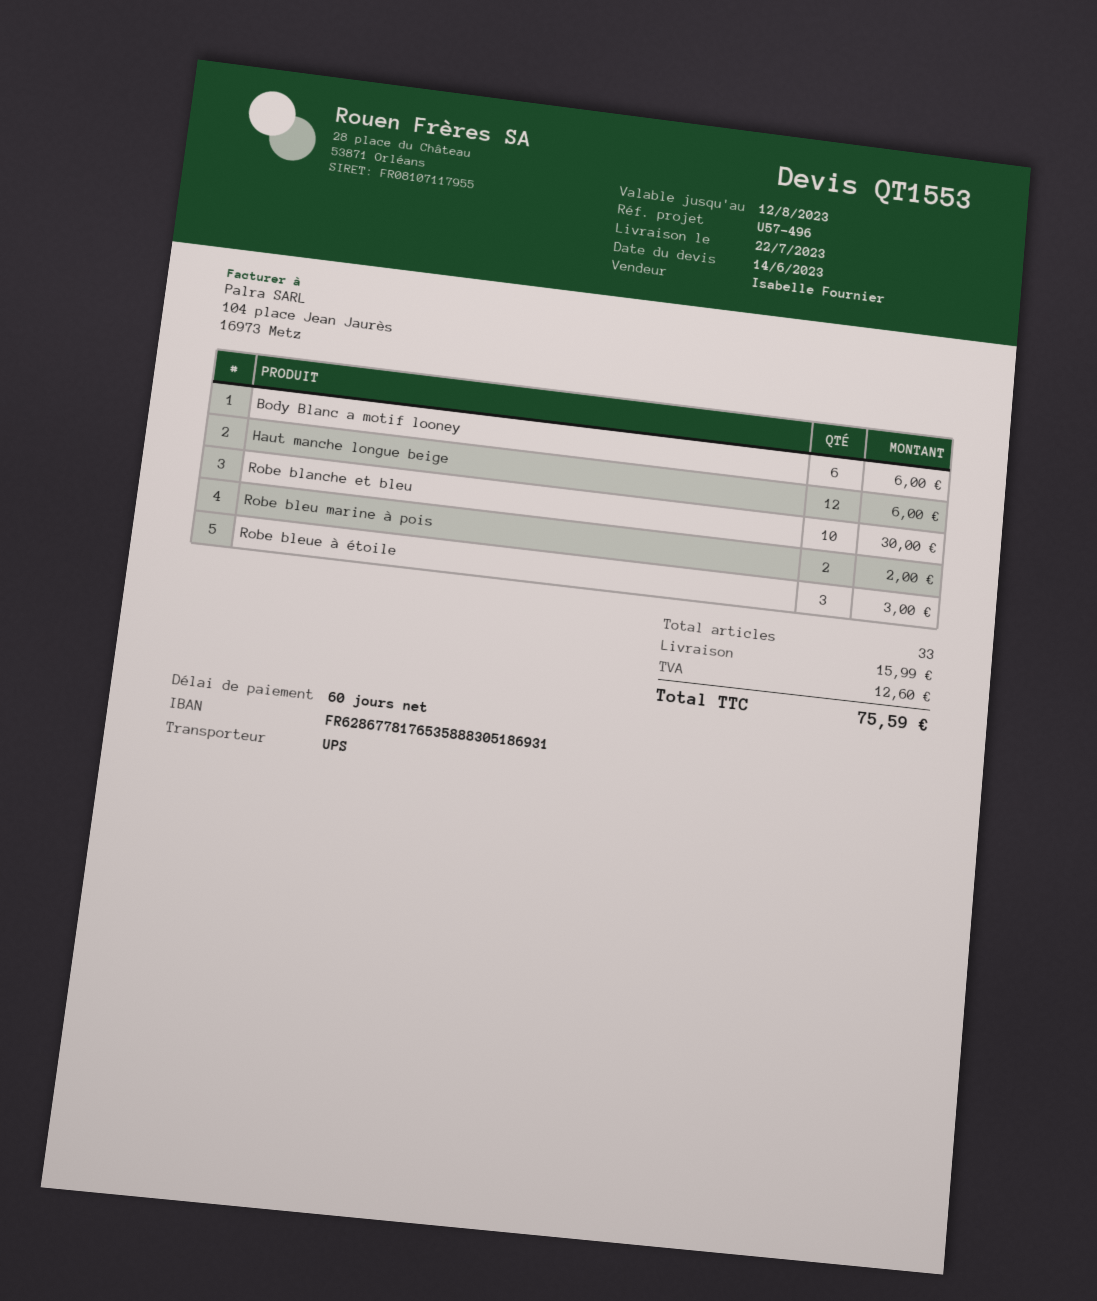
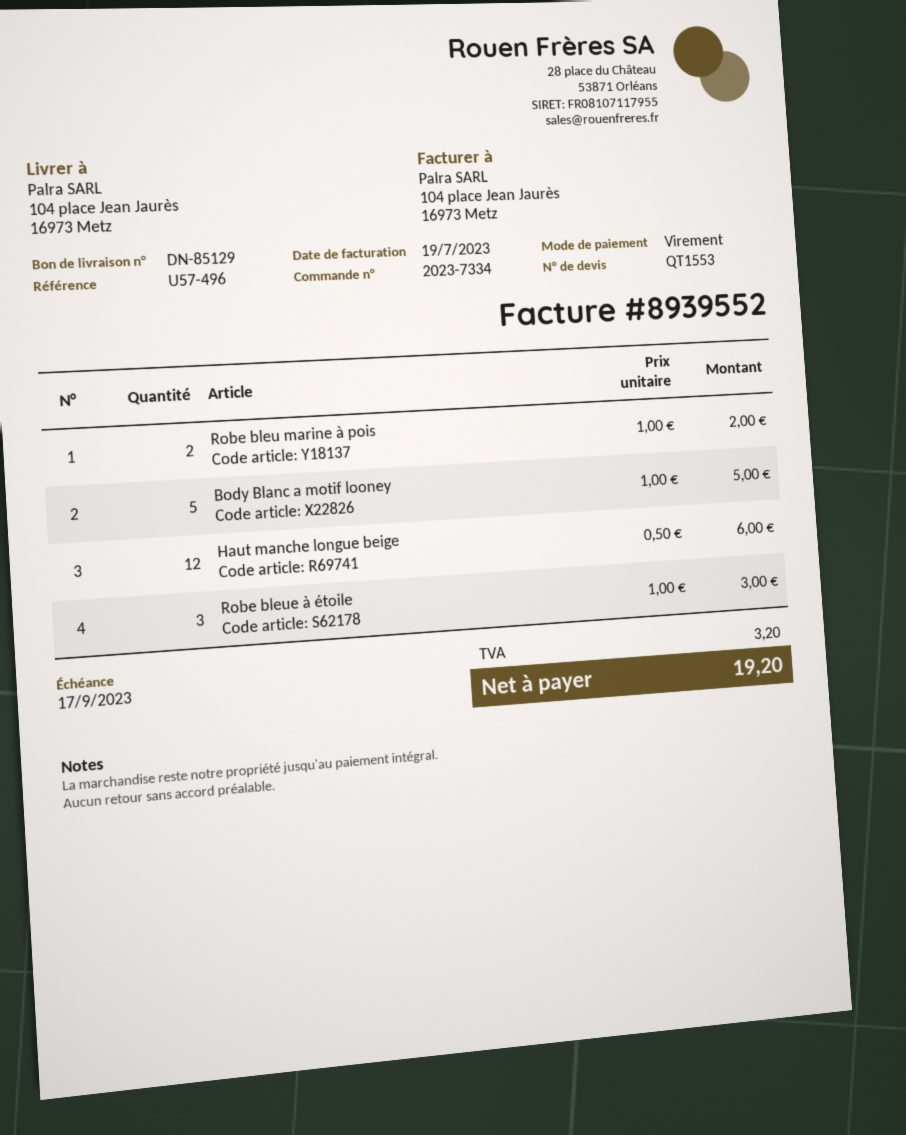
Body Blanc a motif looney: 6 for 6.00 -> 5 for 5.00
Robe blanche et bleu: 10 for 30.00 -> none
shipping: 15.99 -> none
tax: 12.60 -> 3.20
total: 75.59 -> 19.20

